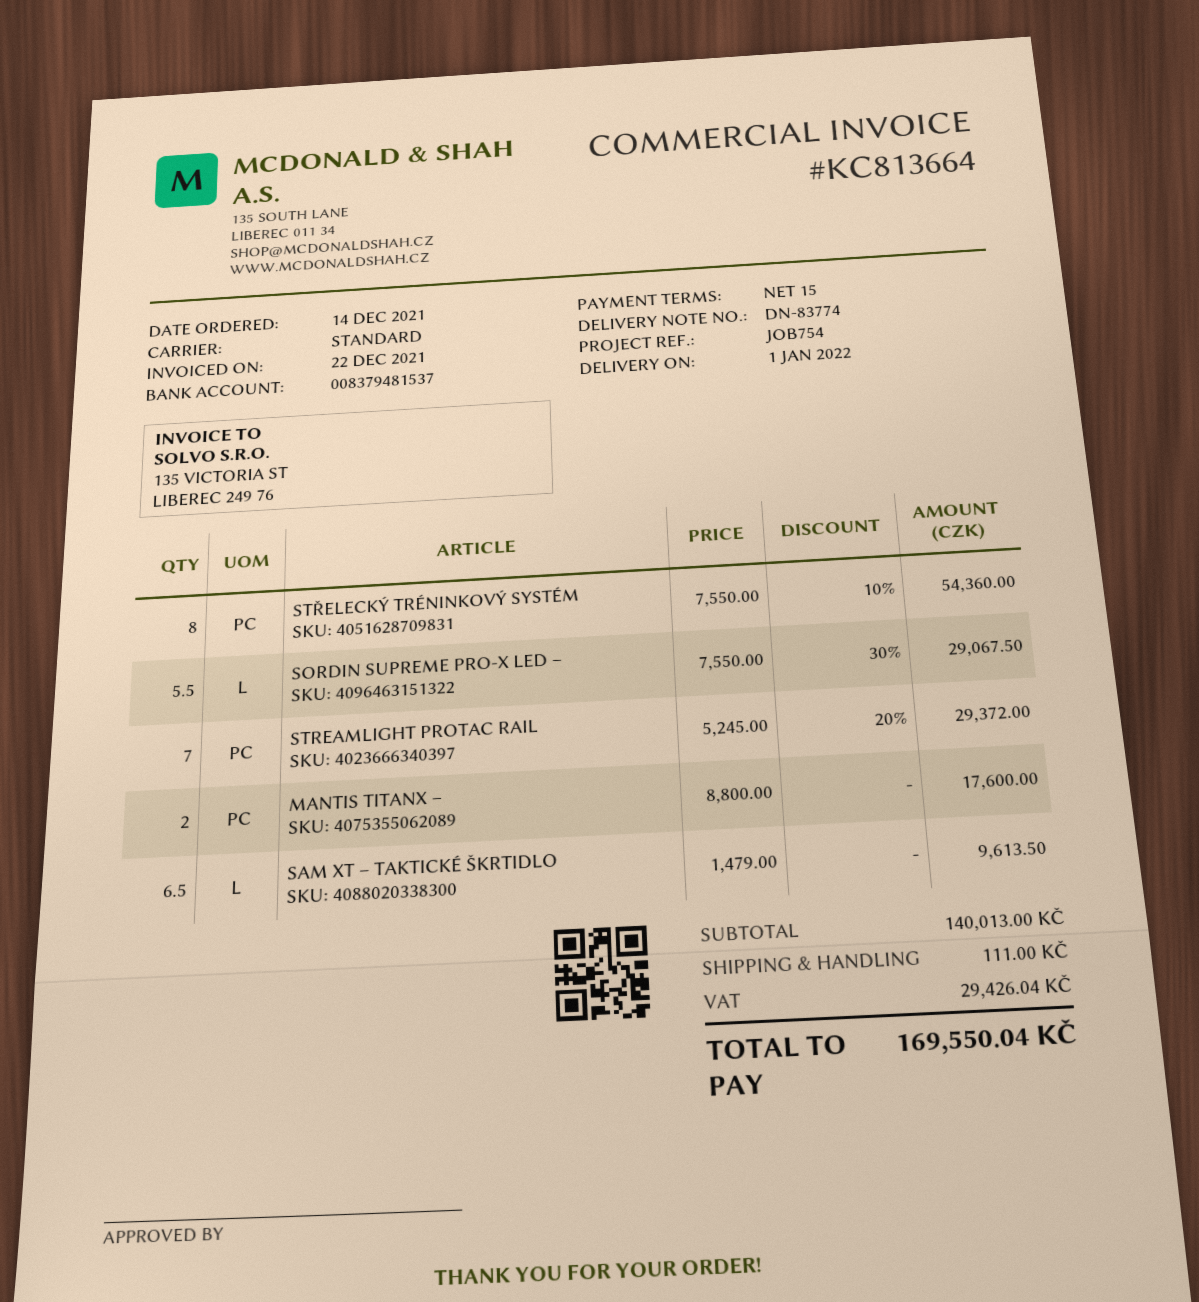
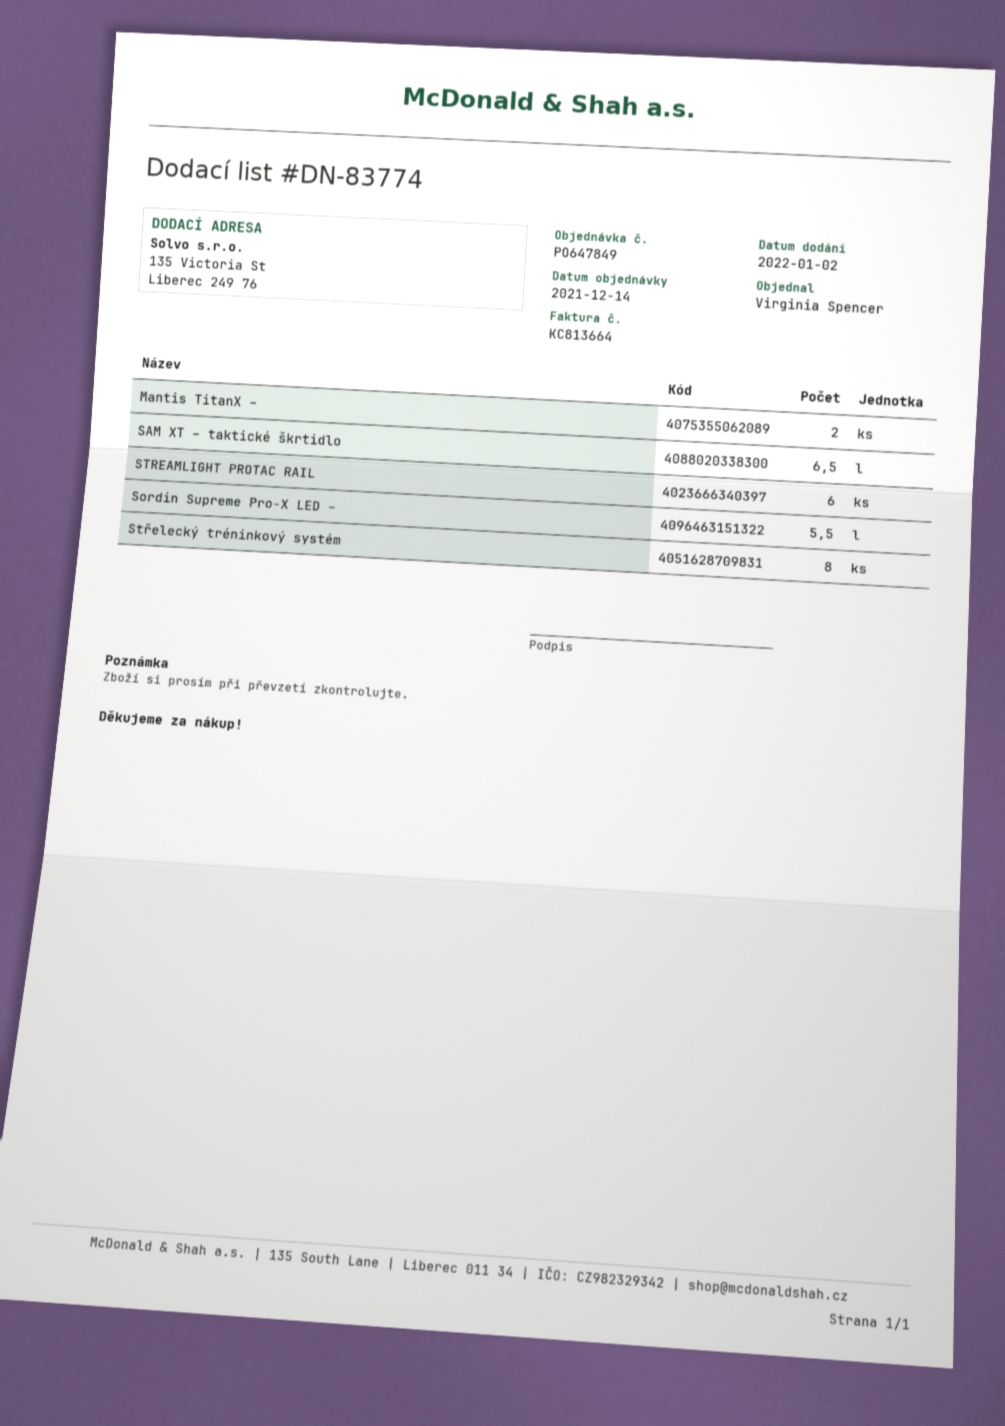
delivery date: 2022-01-01 -> 2022-01-02
STREAMLIGHT PROTAC RAIL: 7 -> 6

